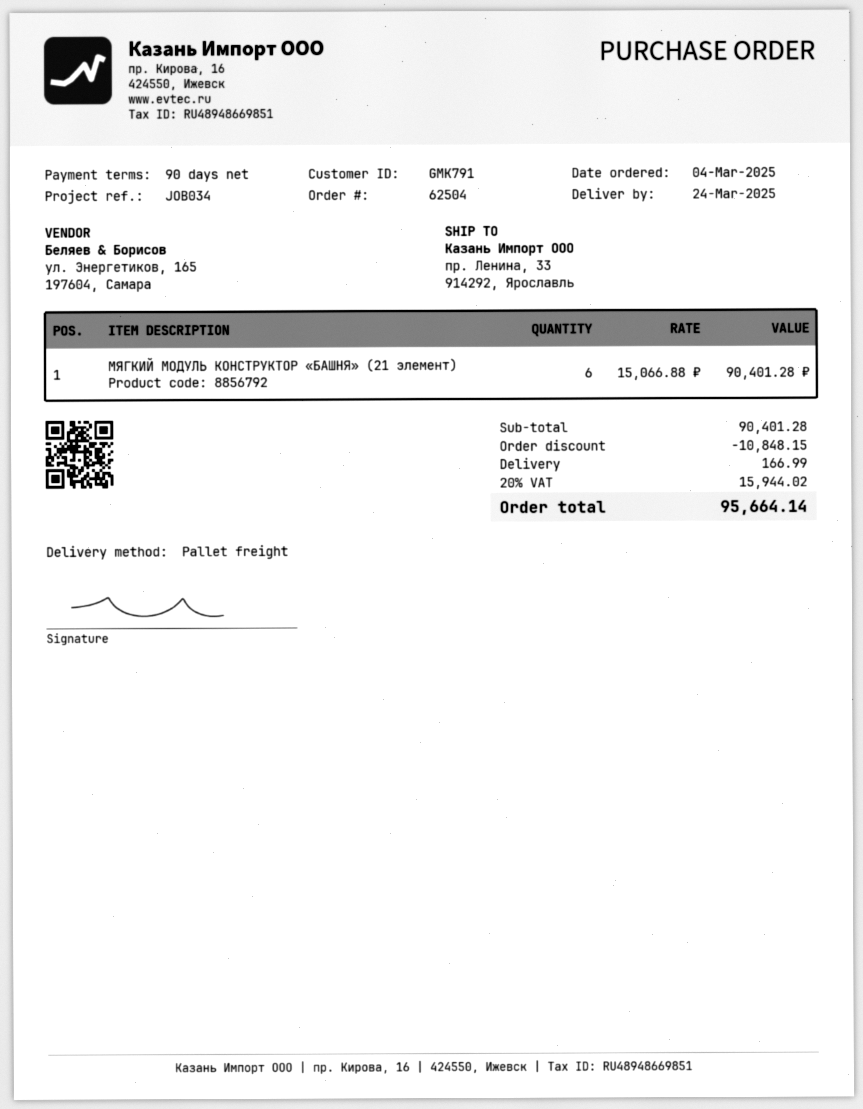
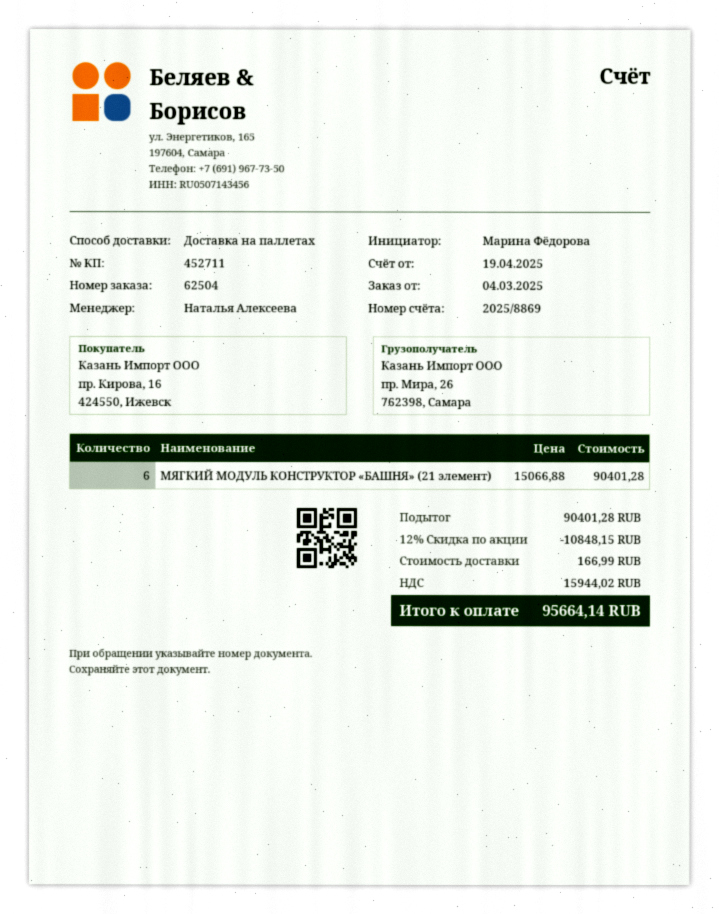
ship to: пр. Ленина, 33, 914292, Ярославль -> пр. Мира, 26, 762398, Самара

